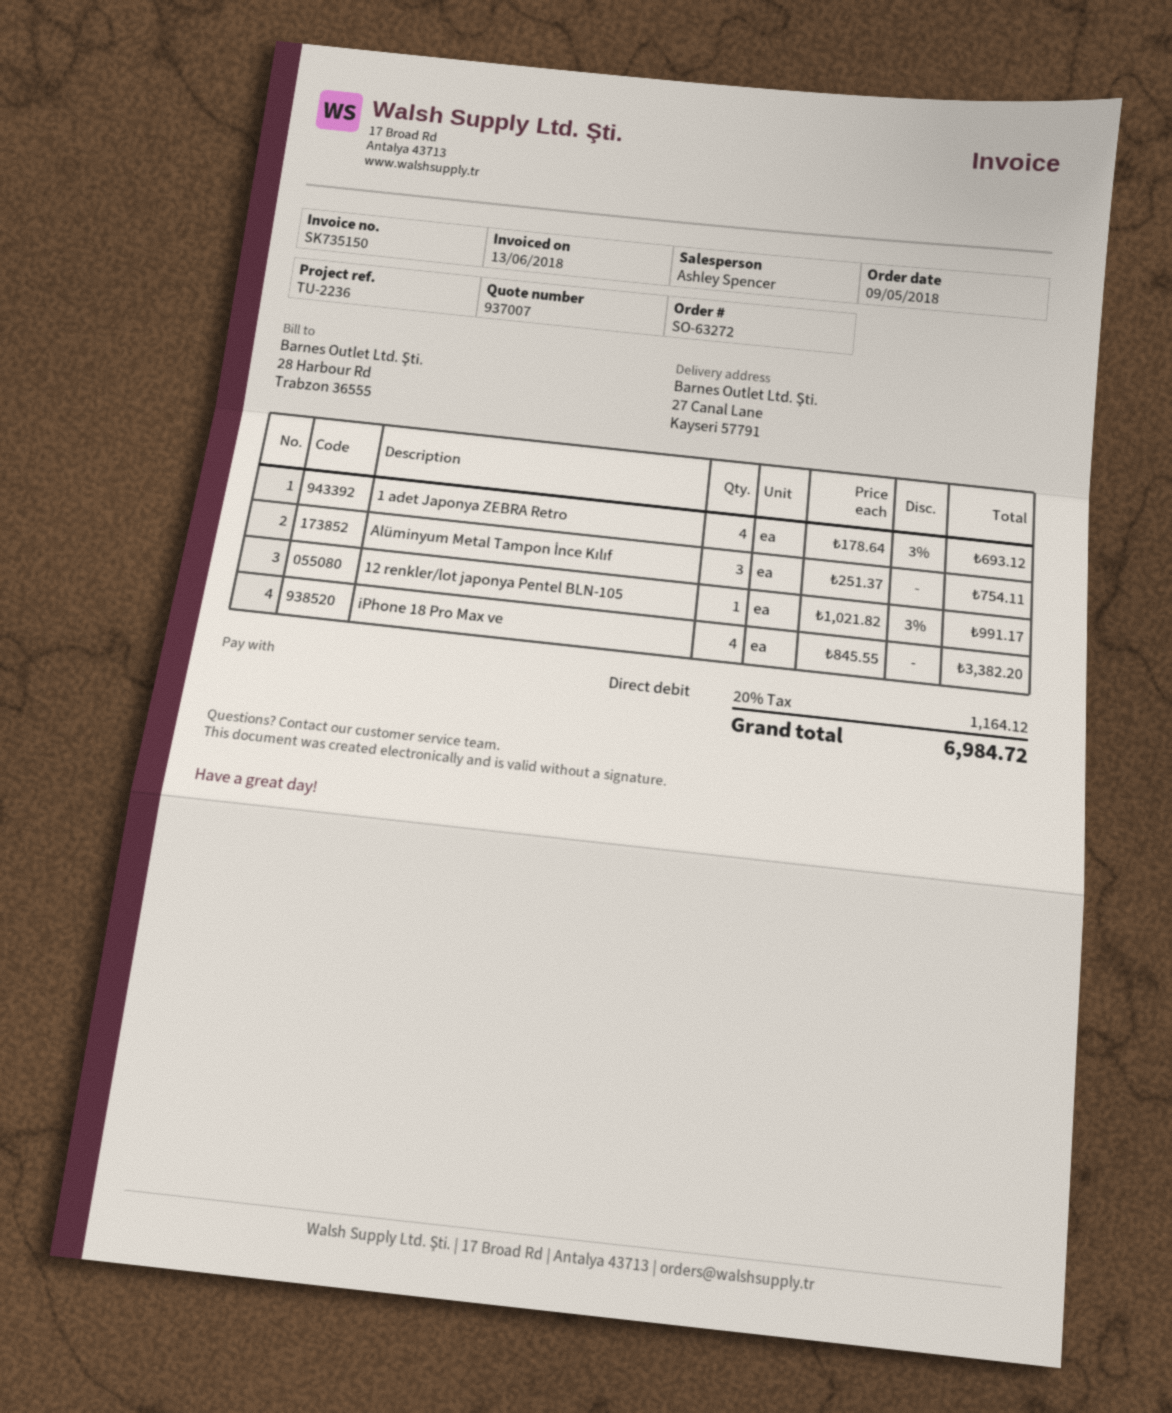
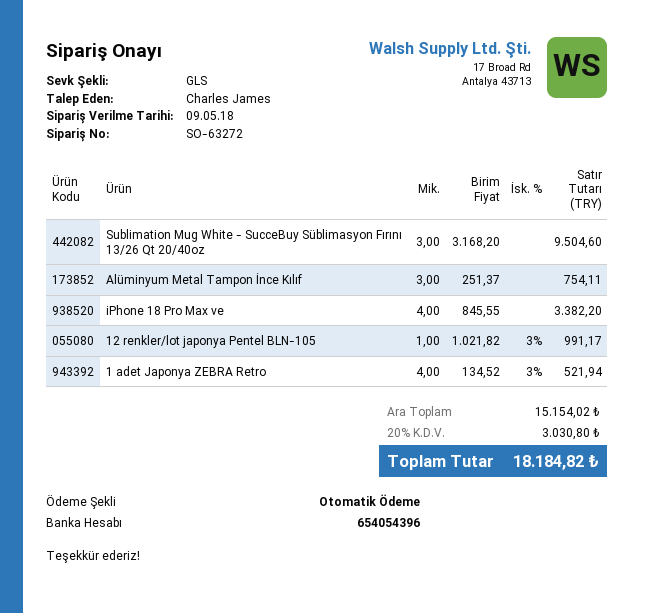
1 adet Japonya ZEBRA Retro: 4 x 178.64 - 3% = 693.12 -> 4 x 134.52 - 3% = 521.94
Sublimation Mug White - SucceBuy Süblimasyon Fırını 13/26 Qt 20/40oz: none -> 3 x 3168.20 = 9504.60
tax: 20% = 1164.12 -> 20% = 3030.80
total: 6984.72 -> 18184.82

